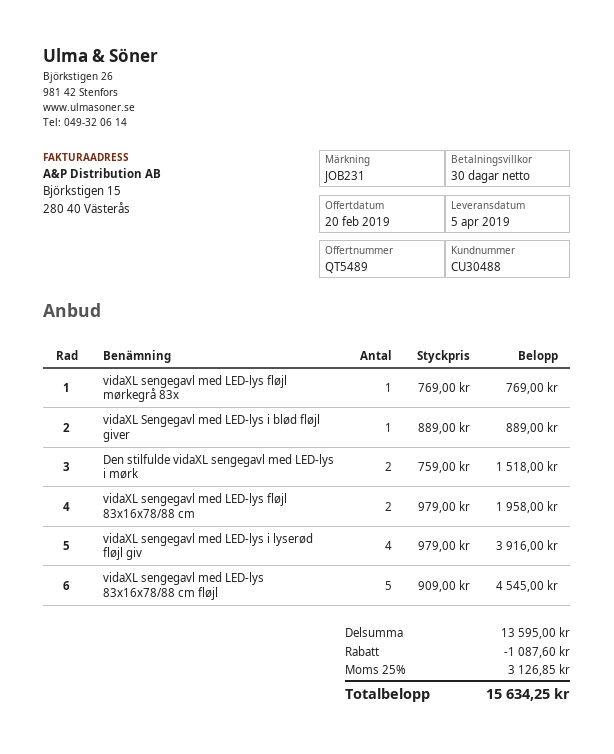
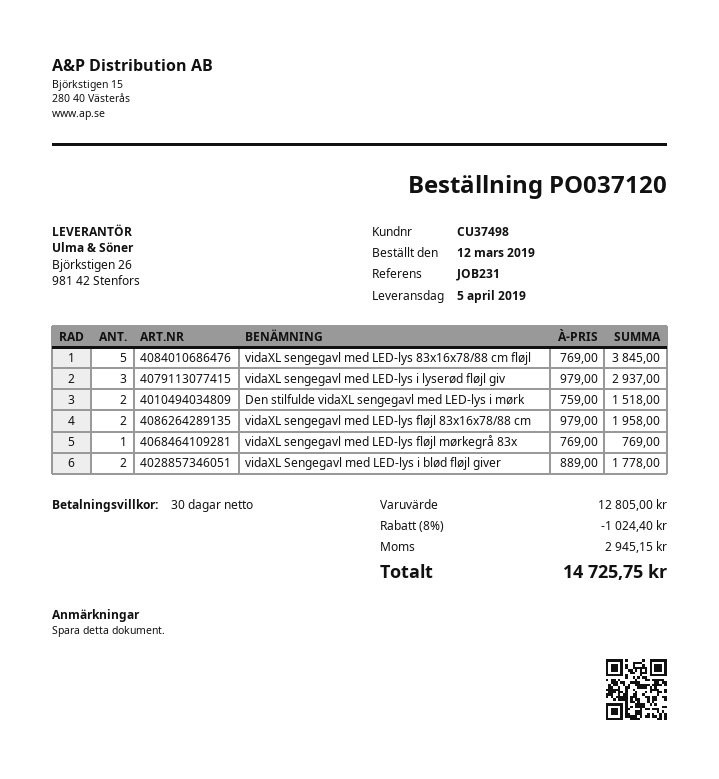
customer number: CU30488 -> CU37498
vidaXL Sengegavl med LED-lys i blød fløjl giver: 1 x 889.00 = 889.00 -> 2 x 889.00 = 1778.00
vidaXL sengegavl med LED-lys i lyserød fløjl giv: 4 x 979.00 = 3916.00 -> 3 x 979.00 = 2937.00
vidaXL sengegavl med LED-lys 83x16x78/88 cm fløjl: 5 x 909.00 = 4545.00 -> 5 x 769.00 = 3845.00
subtotal: 13595.00 -> 12805.00
discount: 1087.60 -> 1024.40
tax: 3126.85 -> 2945.15
total: 15634.25 -> 14725.75

